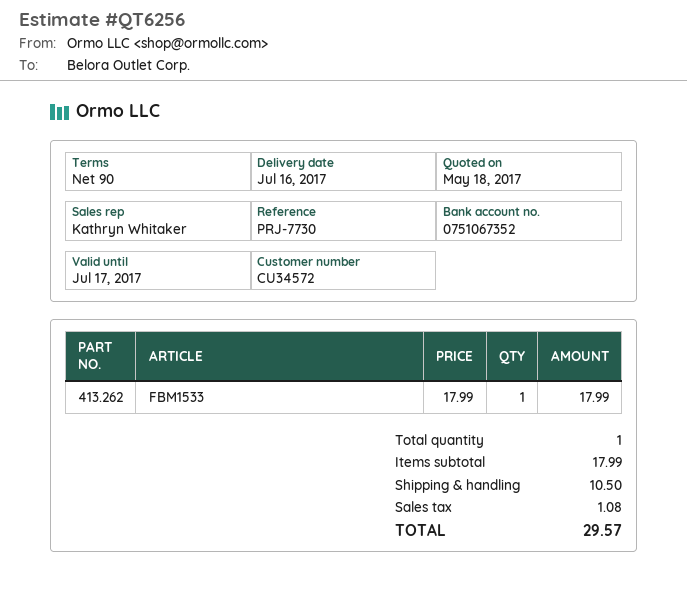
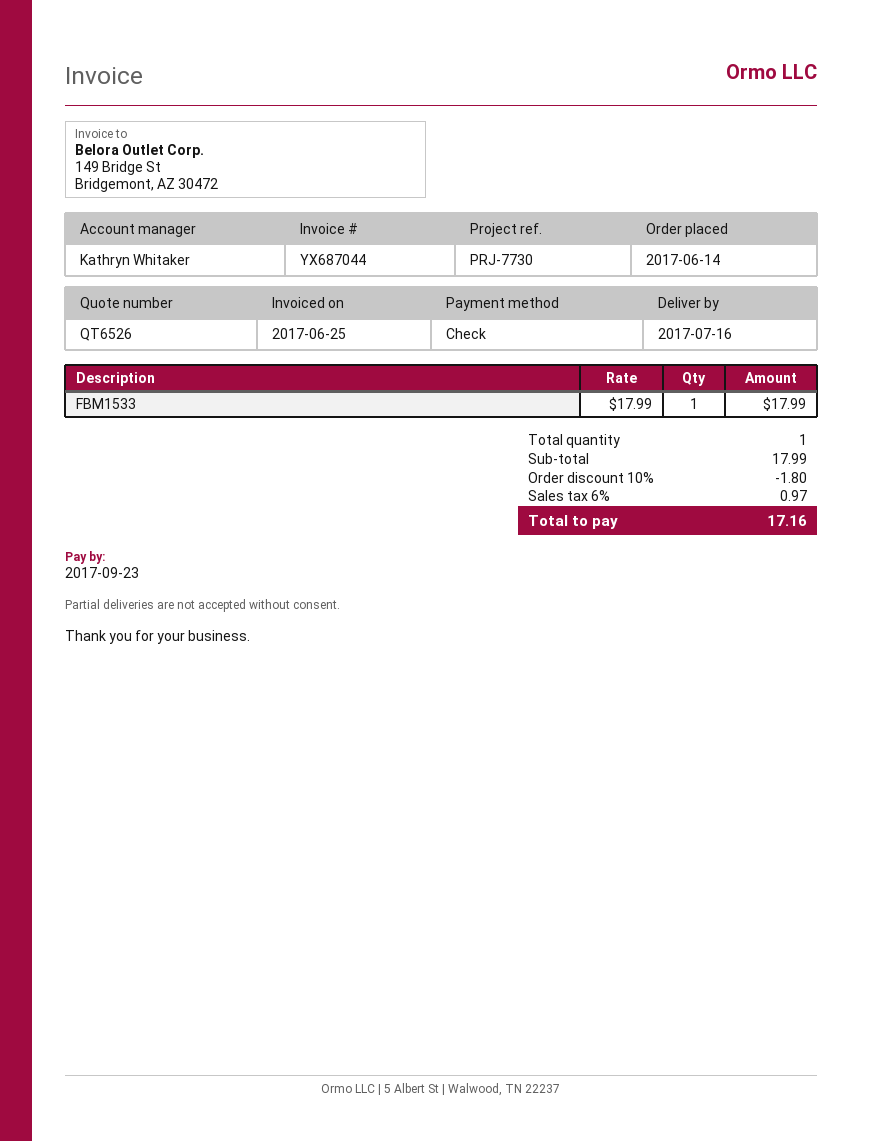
quote number: QT6256 -> QT6526
discount: none -> 10% = 1.80
shipping: 10.50 -> none
tax: 1.08 -> 0.97
total: 29.57 -> 17.16

